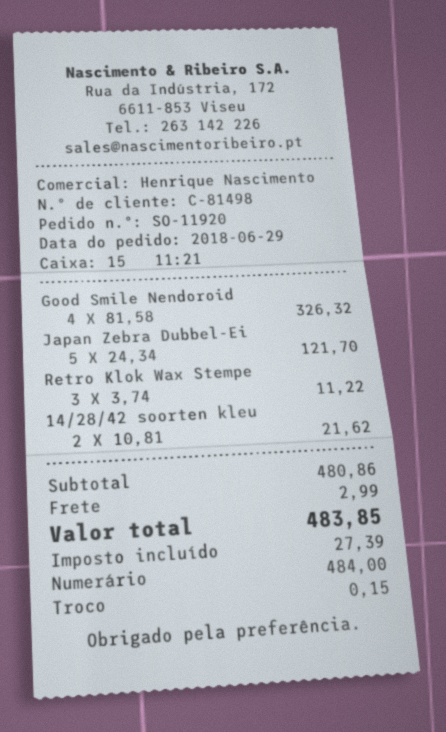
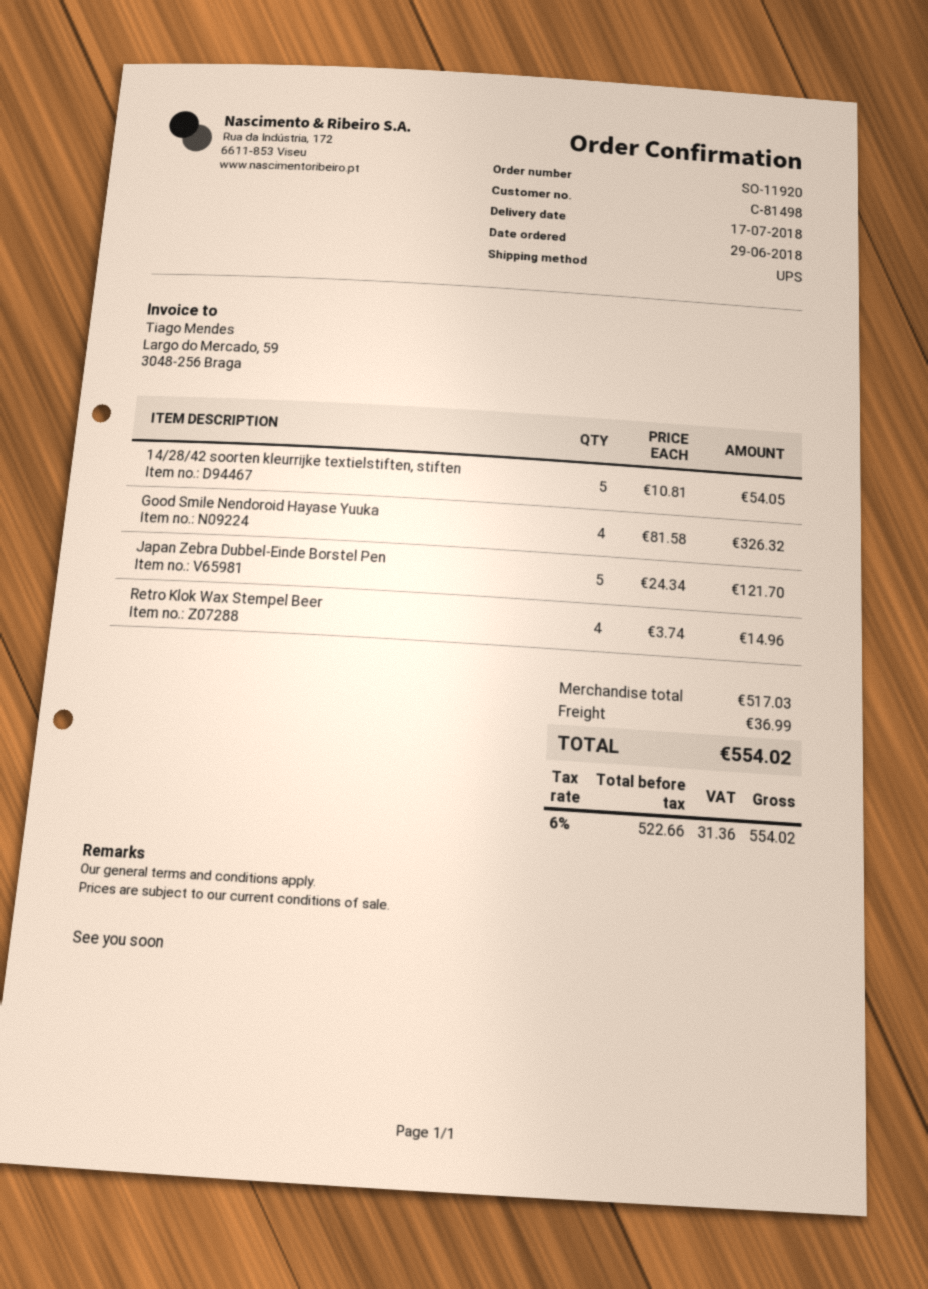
Retro Klok Wax Stempe: 3 x 3.74 = 11.22 -> 4 x 3.74 = 14.96
14/28/42 soorten kleu: 2 x 10.81 = 21.62 -> 5 x 10.81 = 54.05
subtotal: 480.86 -> 517.03
shipping: 2.99 -> 36.99
tax: 27.39 -> 31.36
total: 483.85 -> 554.02

